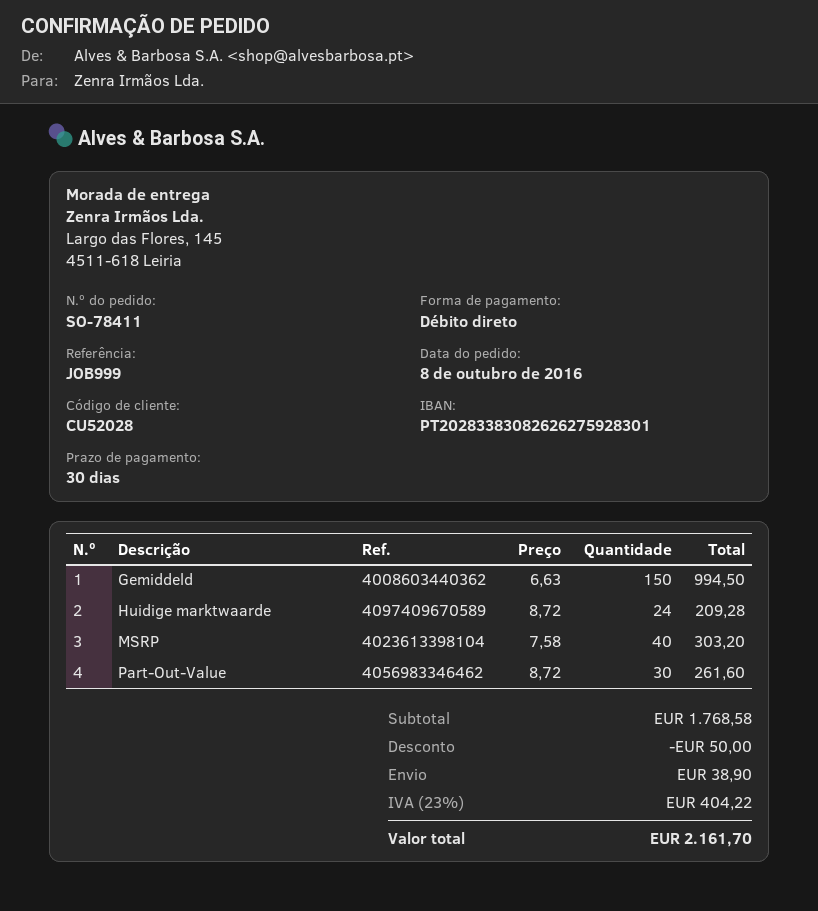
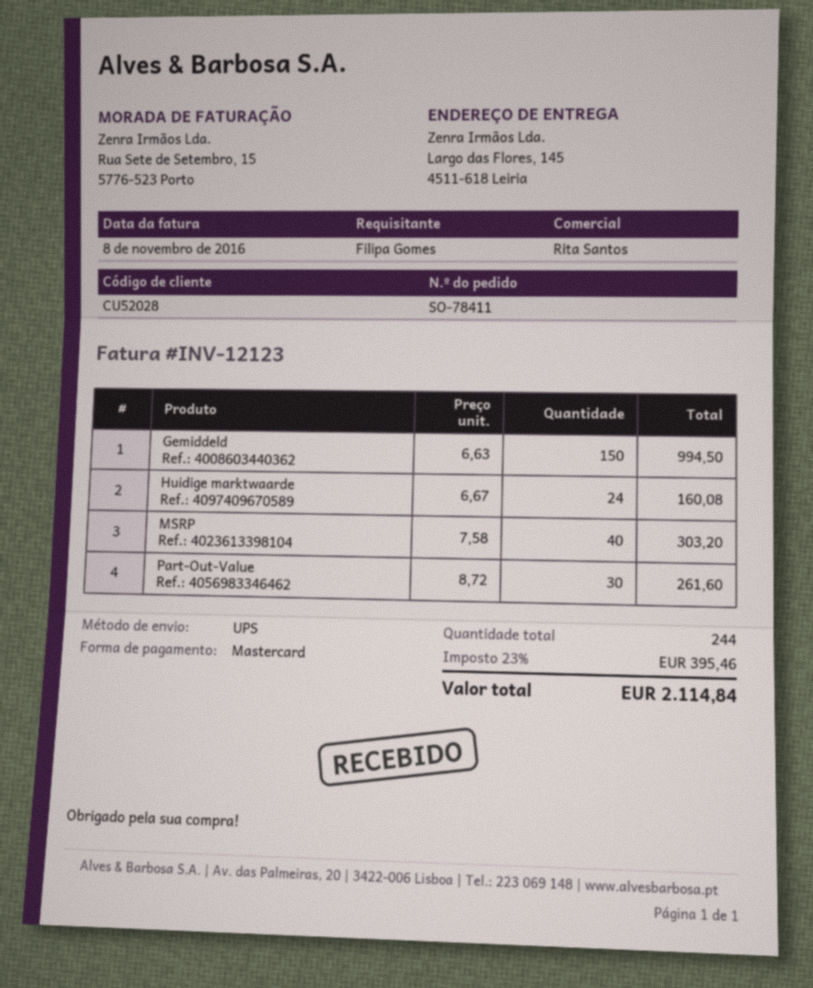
payment method: direct debit -> Mastercard
Huidige marktwaarde: 24 x 8.72 = 209.28 -> 24 x 6.67 = 160.08
discount: 50.00 -> none
shipping: 38.90 -> none
tax: 23% = 404.22 -> 23% = 395.46
total: 2161.70 -> 2114.84

